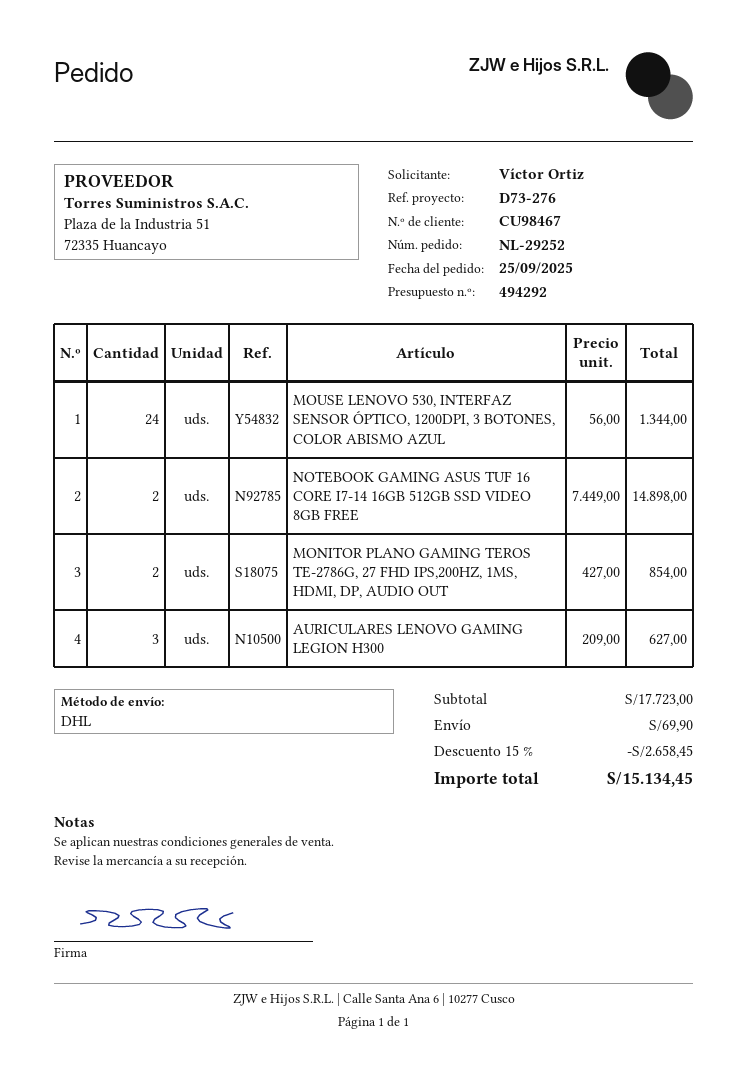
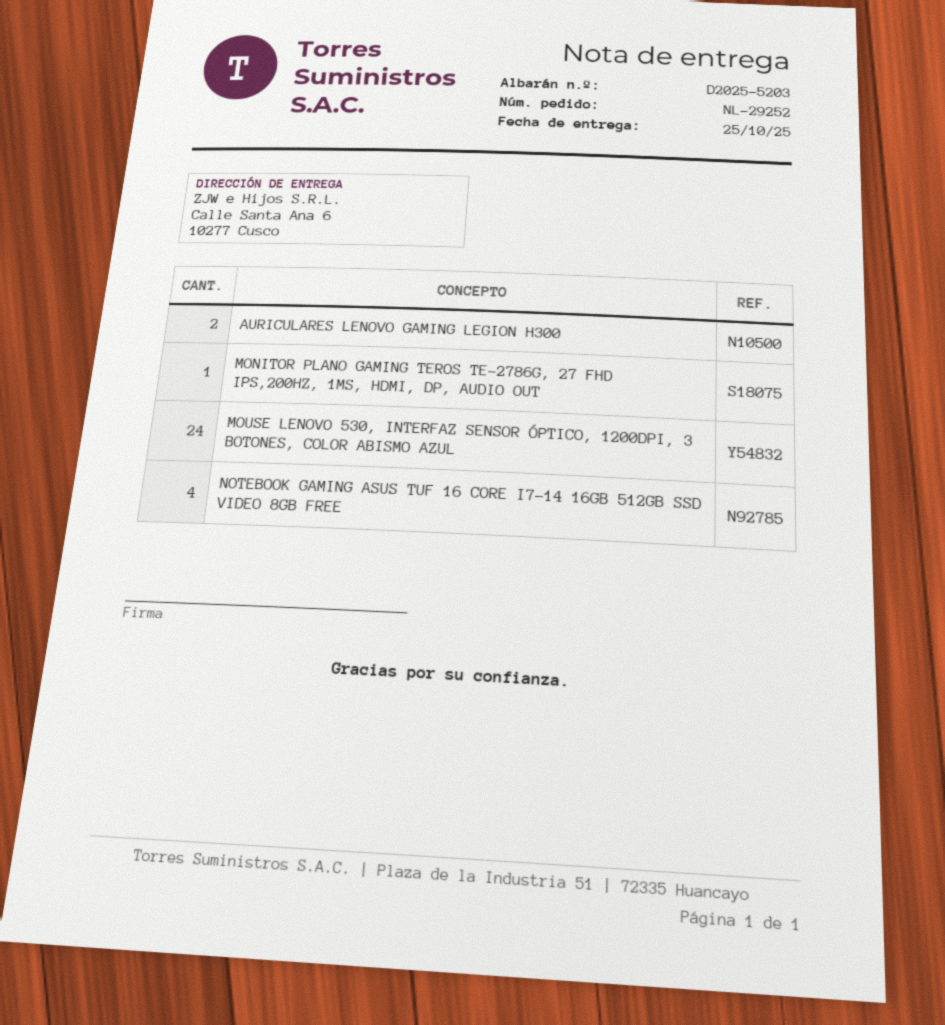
NOTEBOOK GAMING ASUS TUF 16 CORE I7-14 16GB 512GB SSD VIDEO 8GB FREE: 2 -> 4
MONITOR PLANO GAMING TEROS TE-2786G, 27 FHD IPS,200HZ, 1MS, HDMI, DP, AUDIO OUT: 2 -> 1
AURICULARES LENOVO GAMING LEGION H300: 3 -> 2

